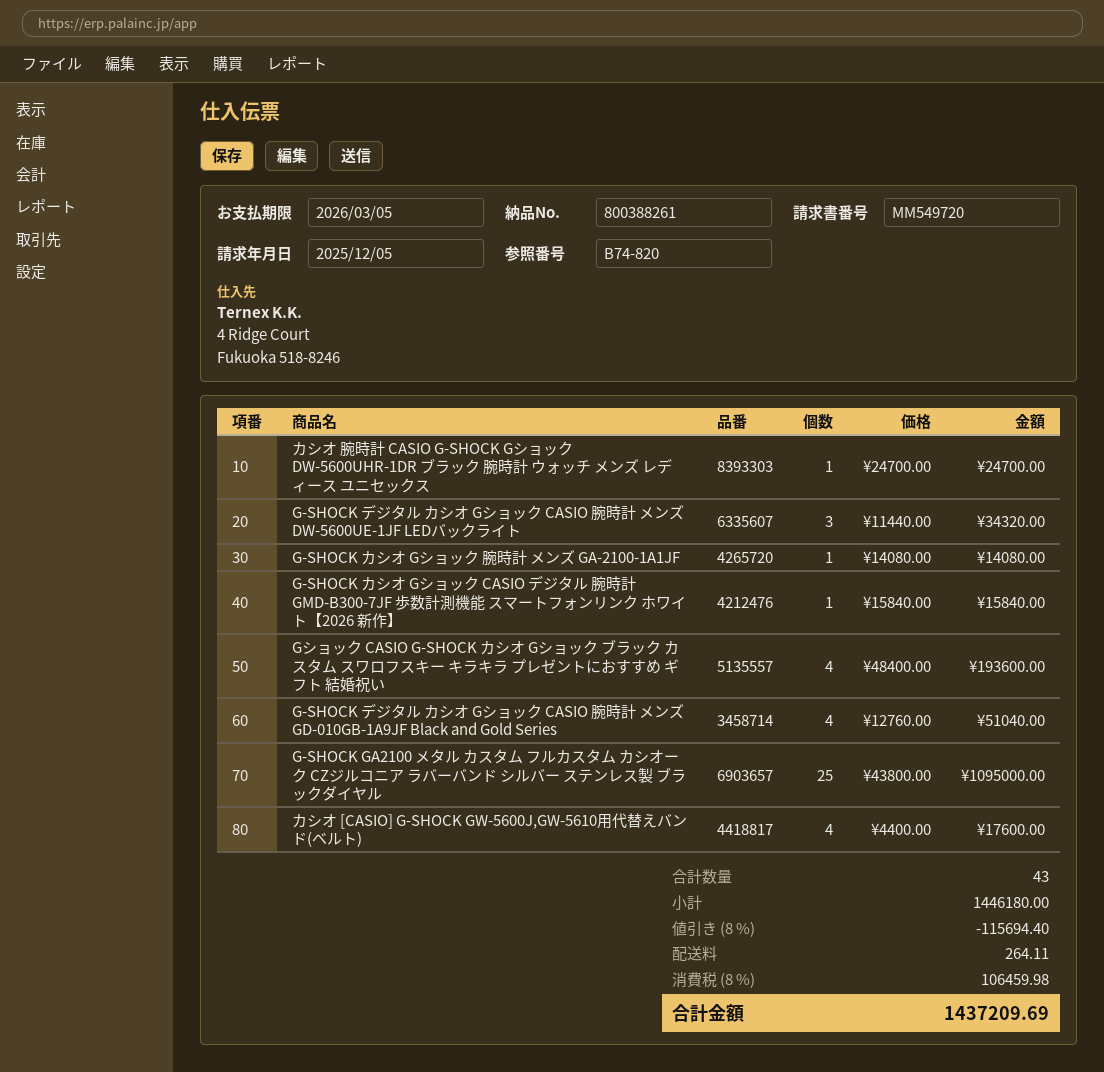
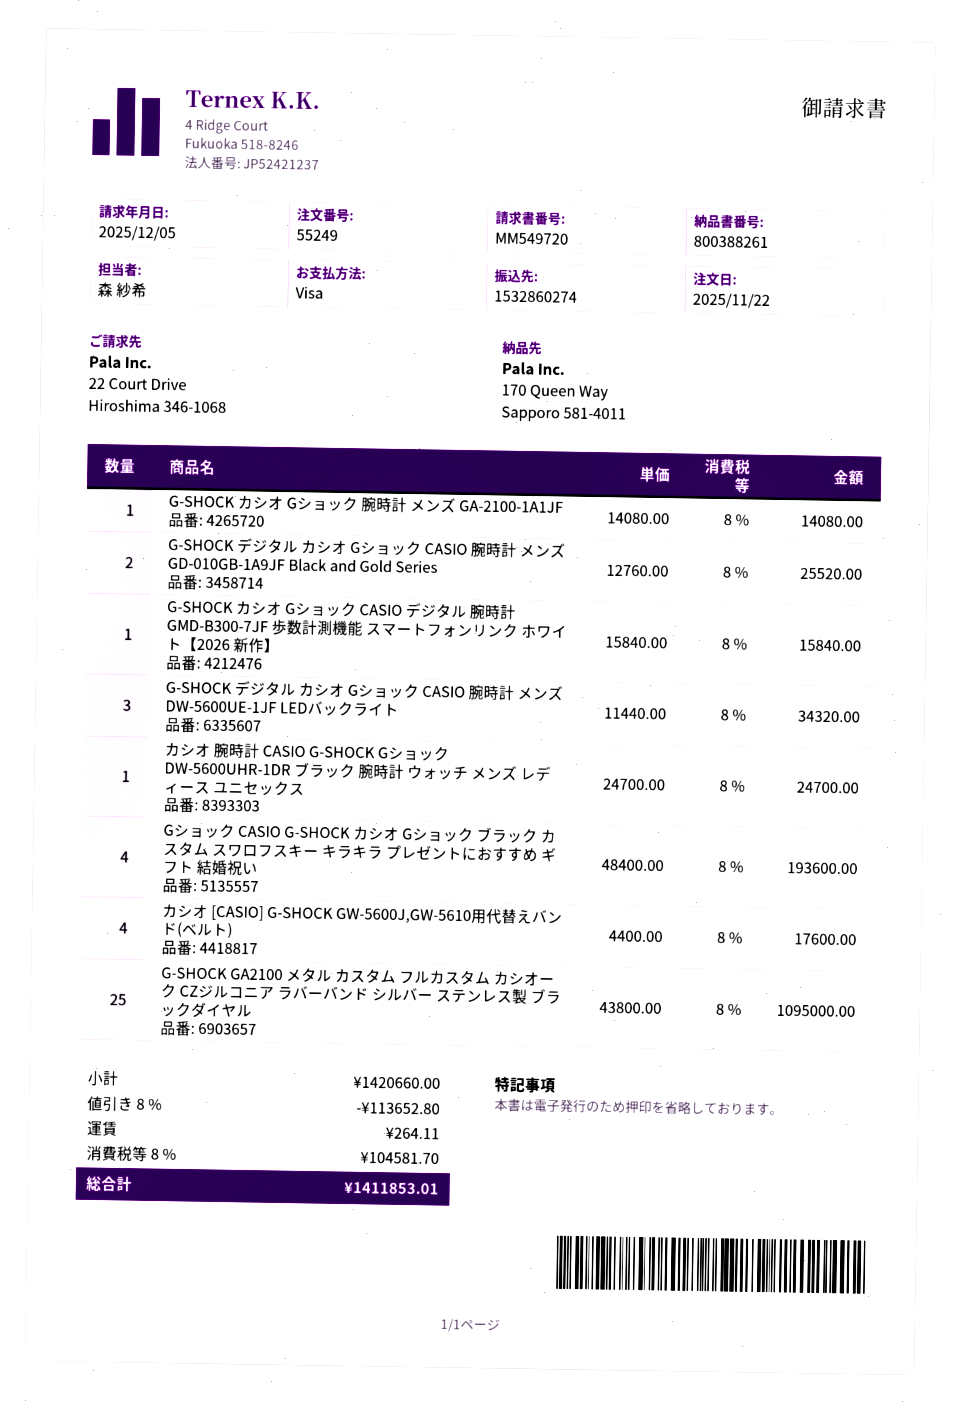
G-SHOCK デジタル カシオ Gショック CASIO 腕時計 メンズ GD-010GB-1A9JF Black and Gold Series: 4 x 12760.00 = 51040.00 -> 2 x 12760.00 = 25520.00
subtotal: 1446180.00 -> 1420660.00
discount: 8% = 115694.40 -> 8% = 113652.80
tax: 8% = 106459.98 -> 8% = 104581.70
total: 1437209.69 -> 1411853.01

